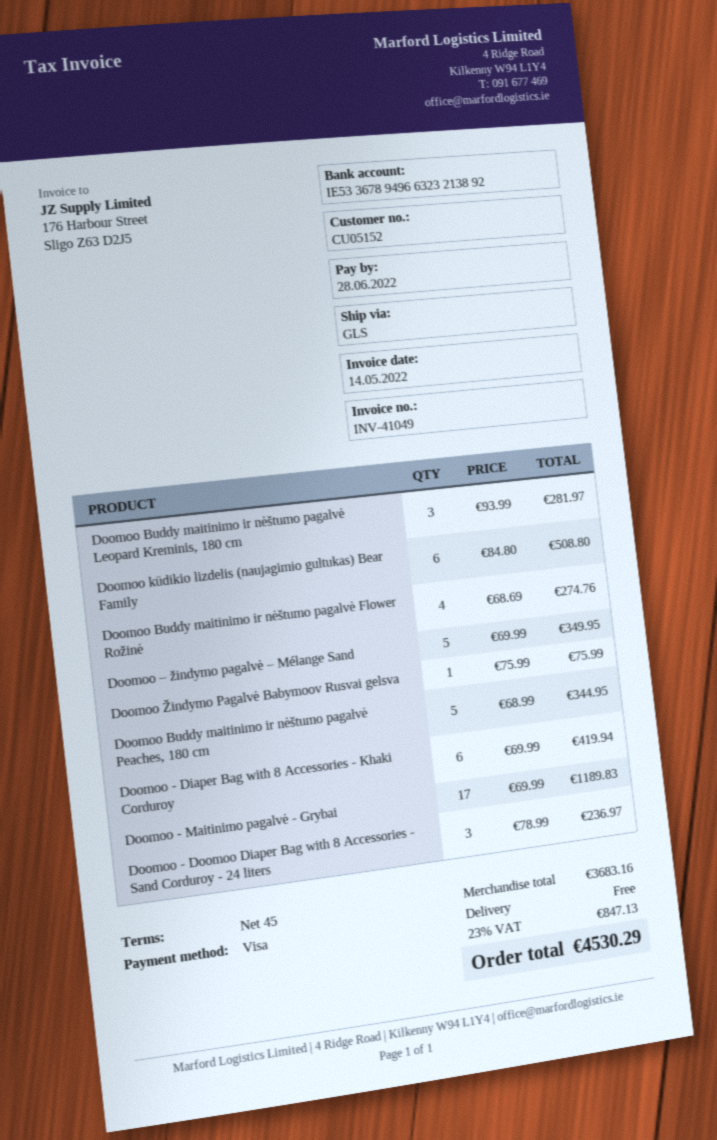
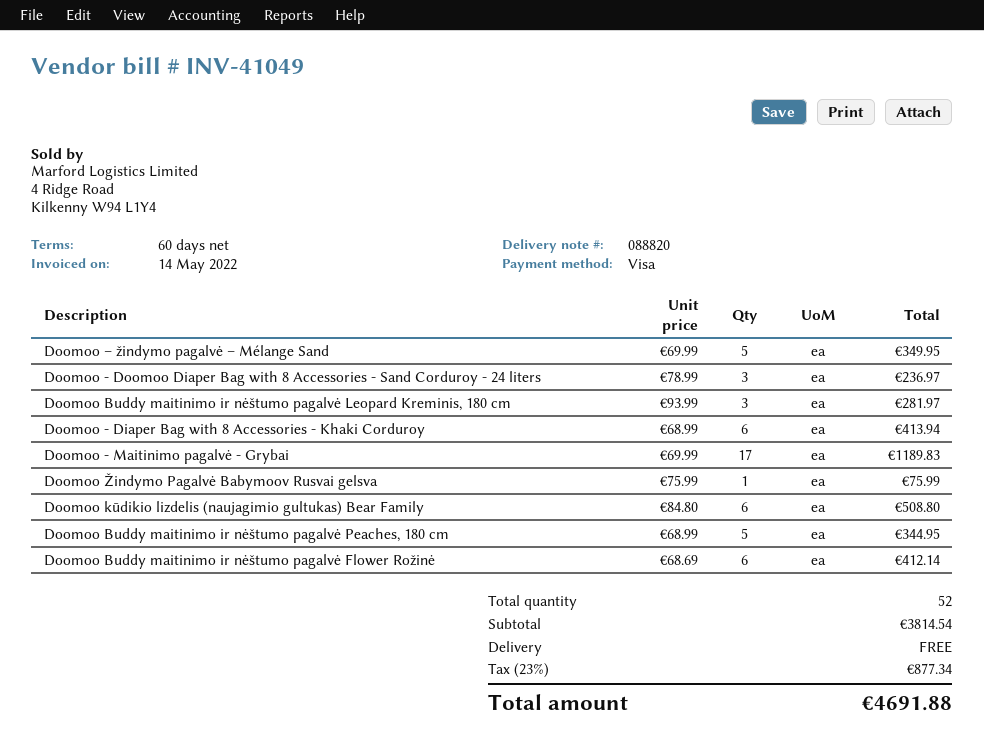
payment terms: 45 days -> 60 days
Doomoo Buddy maitinimo ir nėštumo pagalvė Flower Rožinė: 4 x 68.69 = 274.76 -> 6 x 68.69 = 412.14
Doomoo - Diaper Bag with 8 Accessories - Khaki Corduroy: 6 x 69.99 = 419.94 -> 6 x 68.99 = 413.94
subtotal: 3683.16 -> 3814.54
tax: 23% = 847.13 -> 23% = 877.34
total: 4530.29 -> 4691.88

